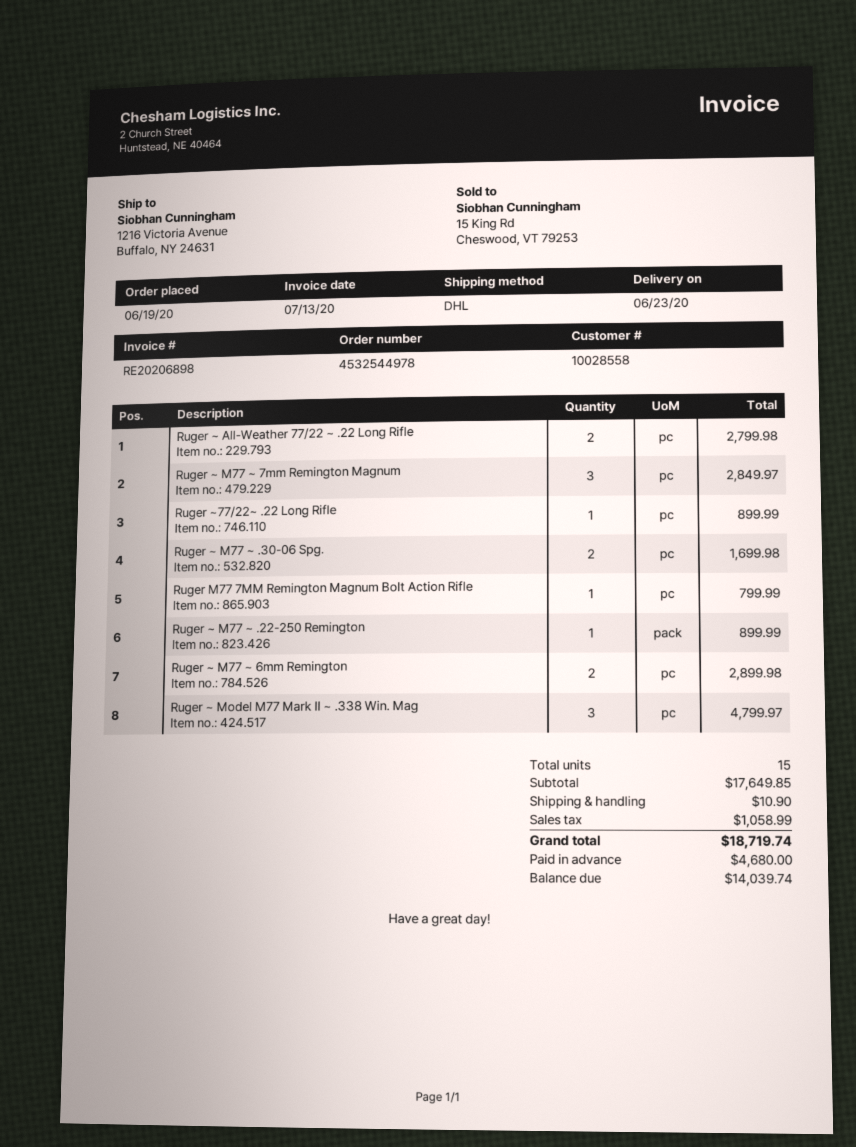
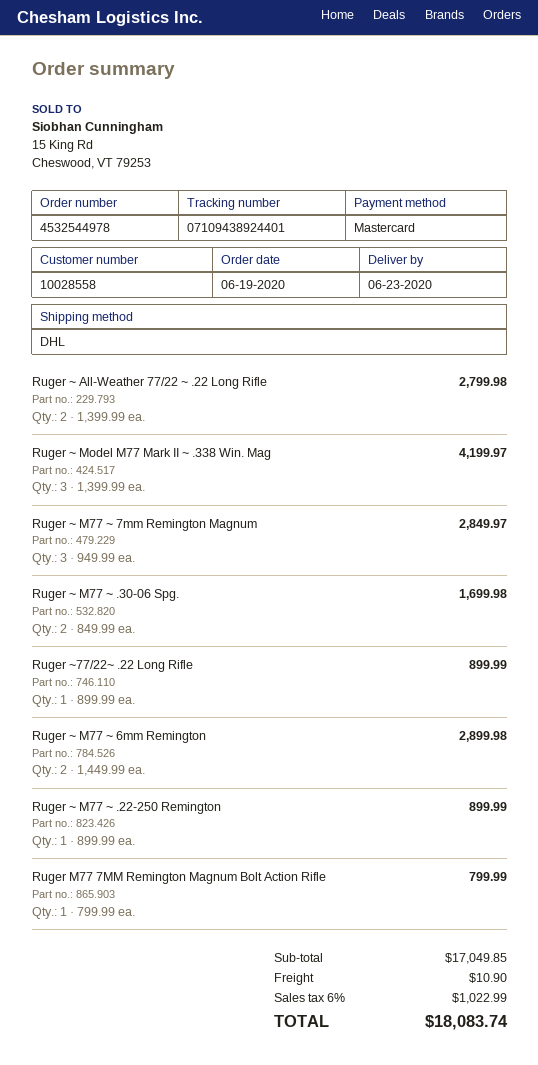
Ruger ~ Model M77 Mark II ~ .338 Win. Mag: 3 for 4799.97 -> 3 for 4199.97
subtotal: 17649.85 -> 17049.85
tax: 1058.99 -> 1022.99
total: 18719.74 -> 18083.74

